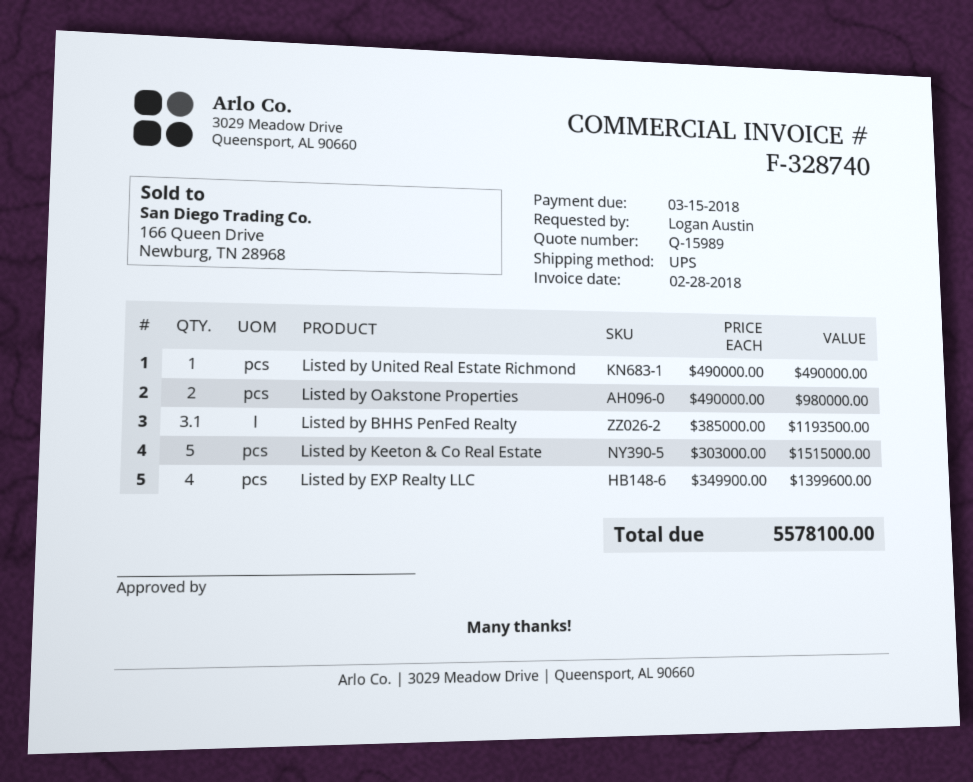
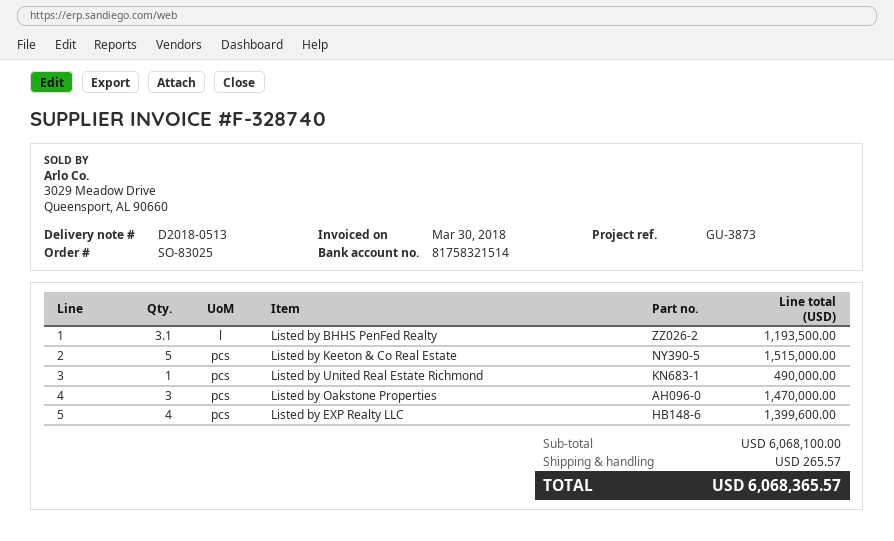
invoice date: 2018-02-28 -> 2018-03-30
Listed by Oakstone Properties: 2 for 980000.00 -> 3 for 1470000.00
shipping: none -> 265.57
total: 5578100.00 -> 6068365.57

